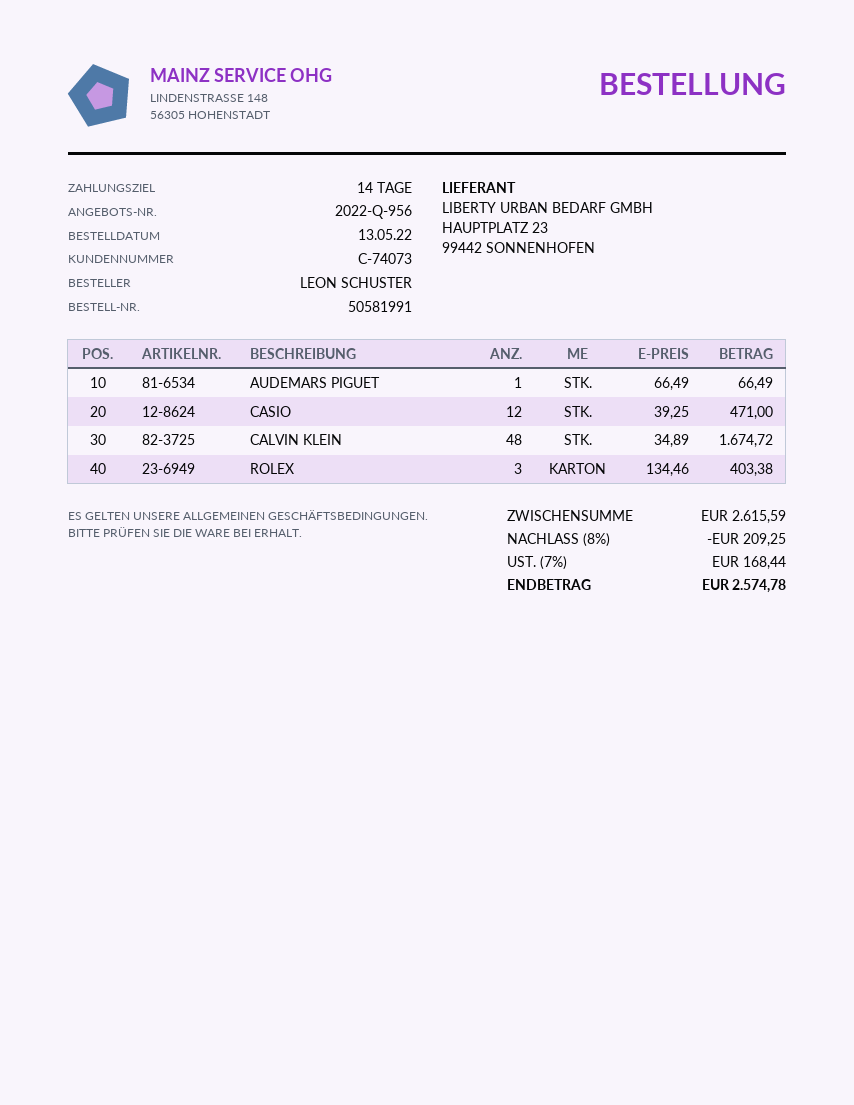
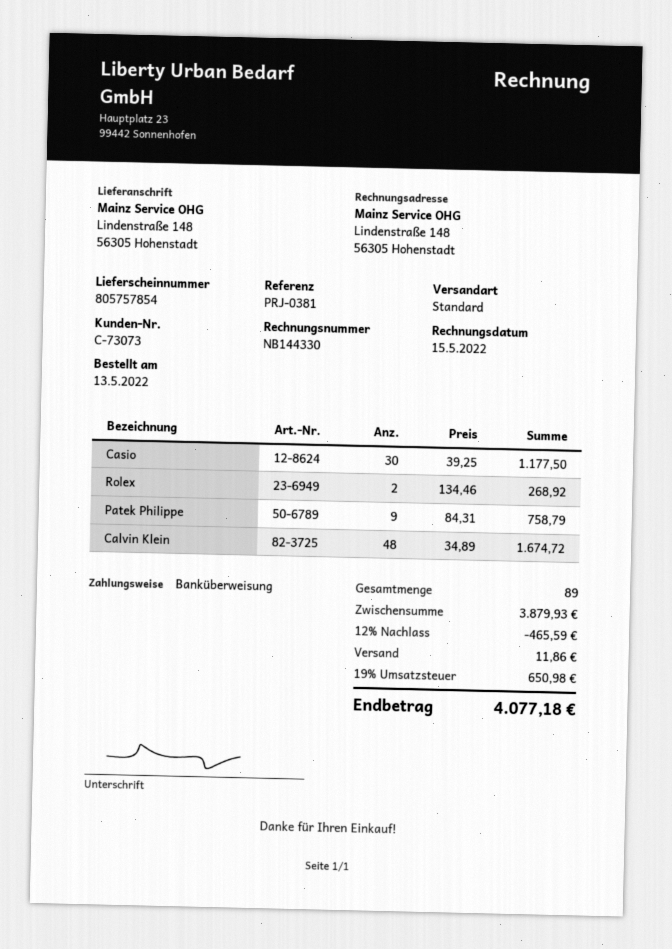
customer number: C-74073 -> C-73073
AUDEMARS PIGUET: 1 x 66.49 = 66.49 -> none
CASIO: 12 x 39.25 = 471.00 -> 30 x 39.25 = 1177.50
ROLEX: 3 x 134.46 = 403.38 -> 2 x 134.46 = 268.92
Patek Philippe: none -> 9 x 84.31 = 758.79
subtotal: 2615.59 -> 3879.93
discount: 8% = 209.25 -> 12% = 465.59
shipping: none -> 11.86
tax: 7% = 168.44 -> 19% = 650.98
total: 2574.78 -> 4077.18

